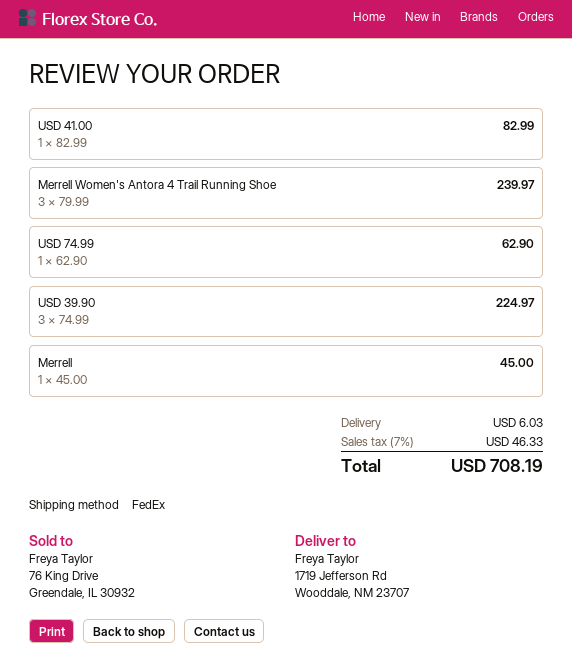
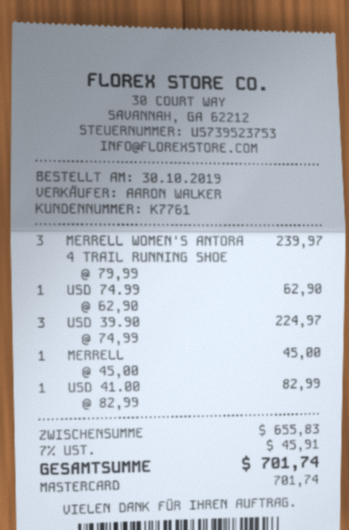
shipping: 6.03 -> none
tax: 7% = 46.33 -> 7% = 45.91
total: 708.19 -> 701.74

